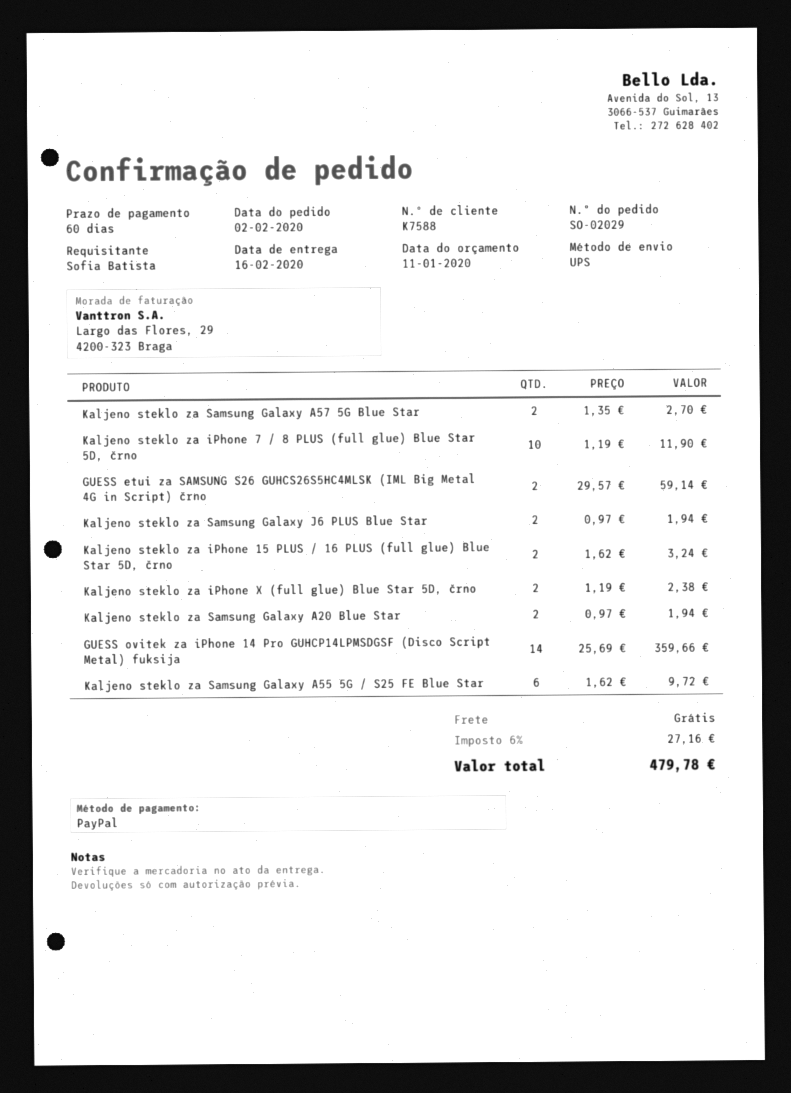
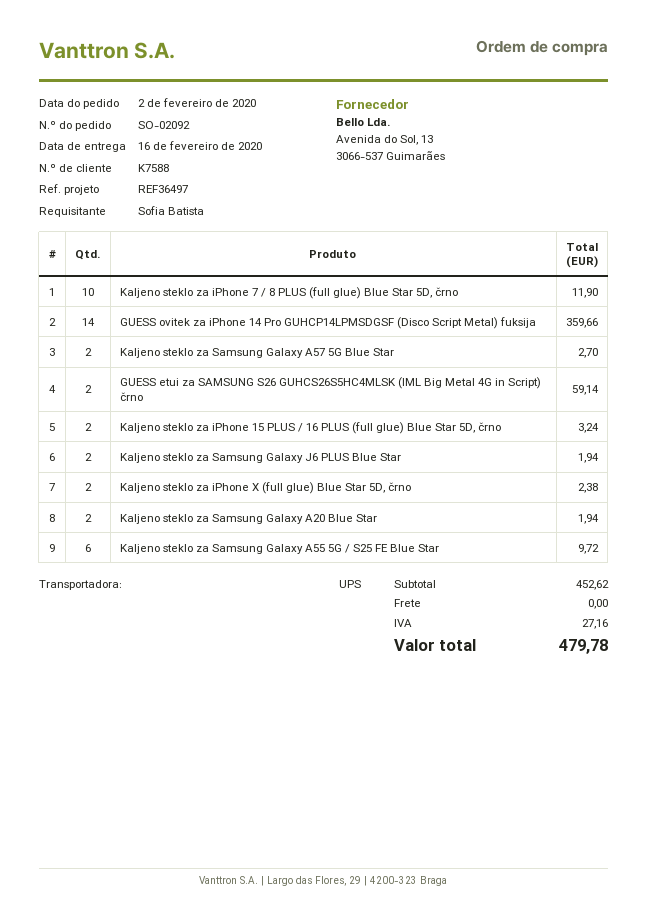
order number: SO-02029 -> SO-02092

